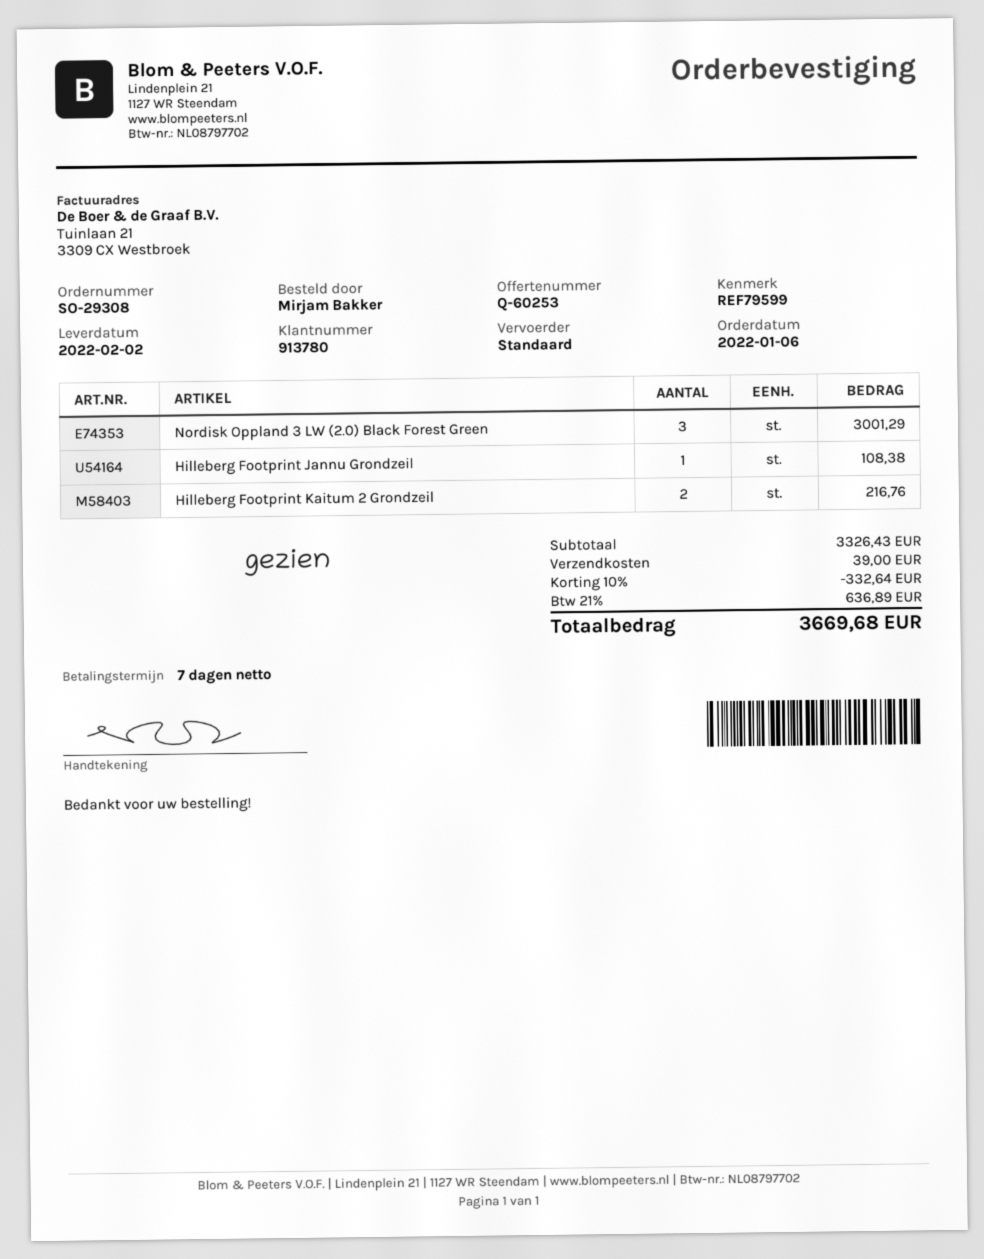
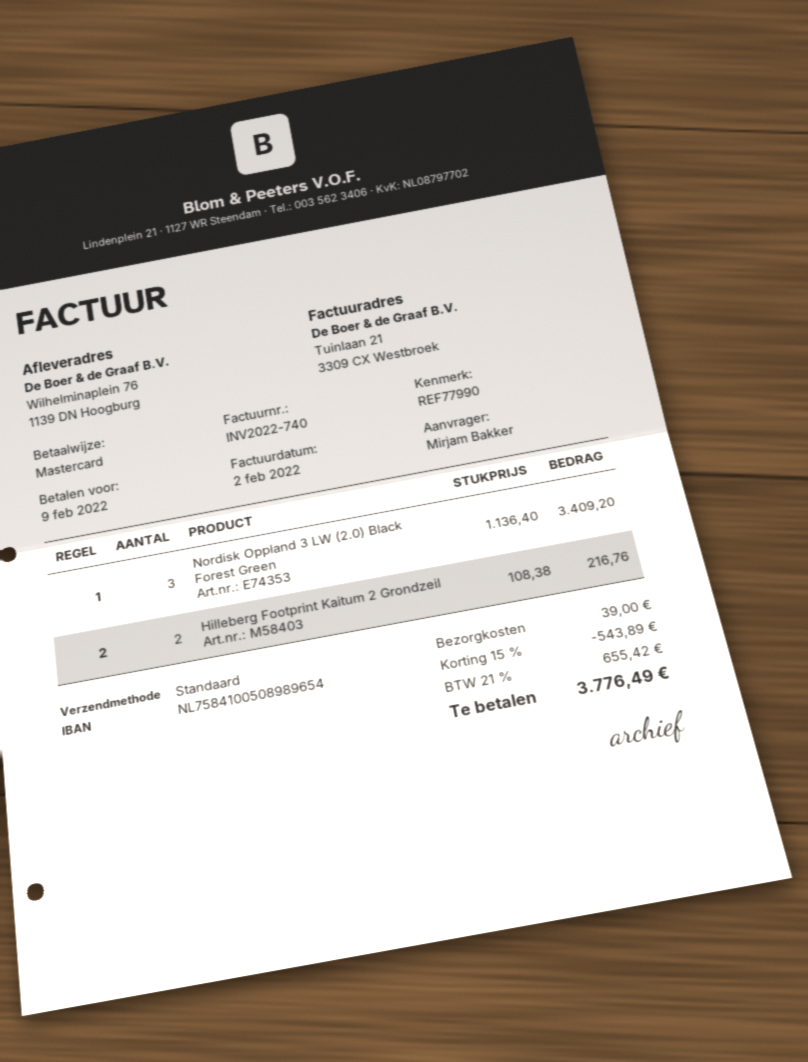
reference: REF79599 -> REF77990
Nordisk Oppland 3 LW (2.0) Black Forest Green: 3 for 3001.29 -> 3 for 3409.20
Hilleberg Footprint Jannu Grondzeil: 1 for 108.38 -> none
discount: 10% = 332.64 -> 15% = 543.89
tax: 21% = 636.89 -> 21% = 655.42
total: 3669.68 -> 3776.49

